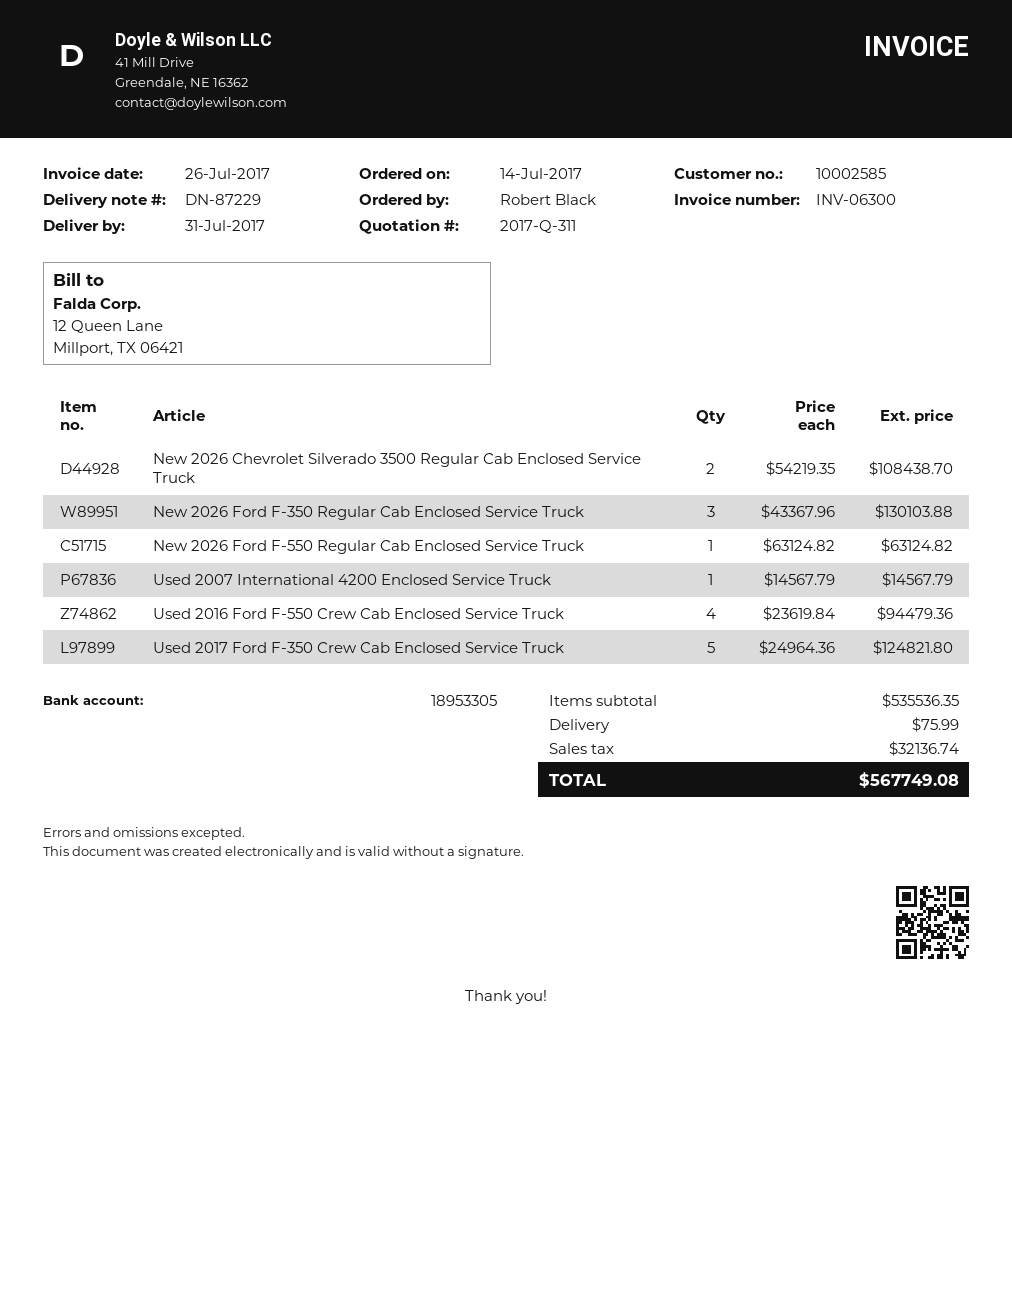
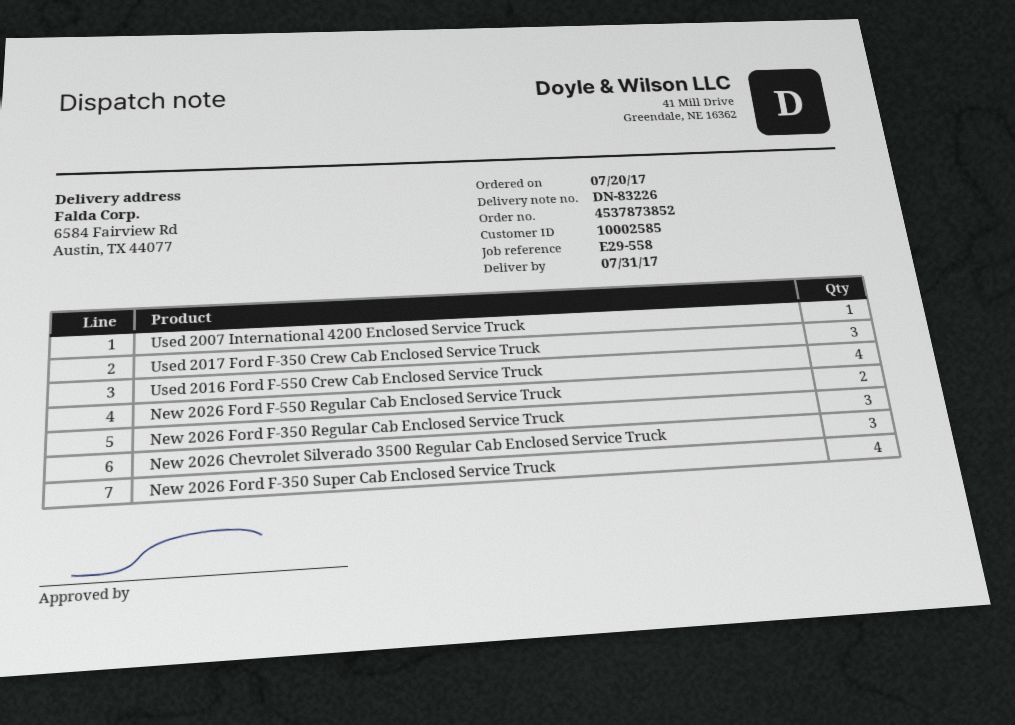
order date: 2017-07-14 -> 2017-07-20
delivery note number: DN-87229 -> DN-83226
New 2026 Chevrolet Silverado 3500 Regular Cab Enclosed Service Truck: 2 -> 3
New 2026 Ford F-550 Regular Cab Enclosed Service Truck: 1 -> 2
Used 2017 Ford F-350 Crew Cab Enclosed Service Truck: 5 -> 3
New 2026 Ford F-350 Super Cab Enclosed Service Truck: none -> 4

